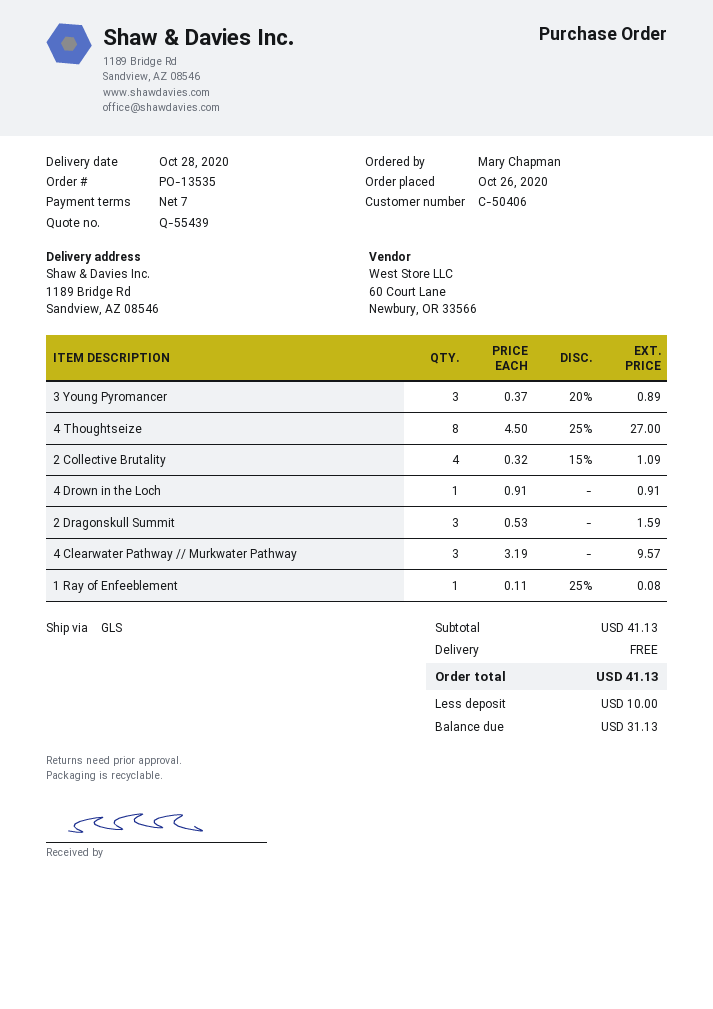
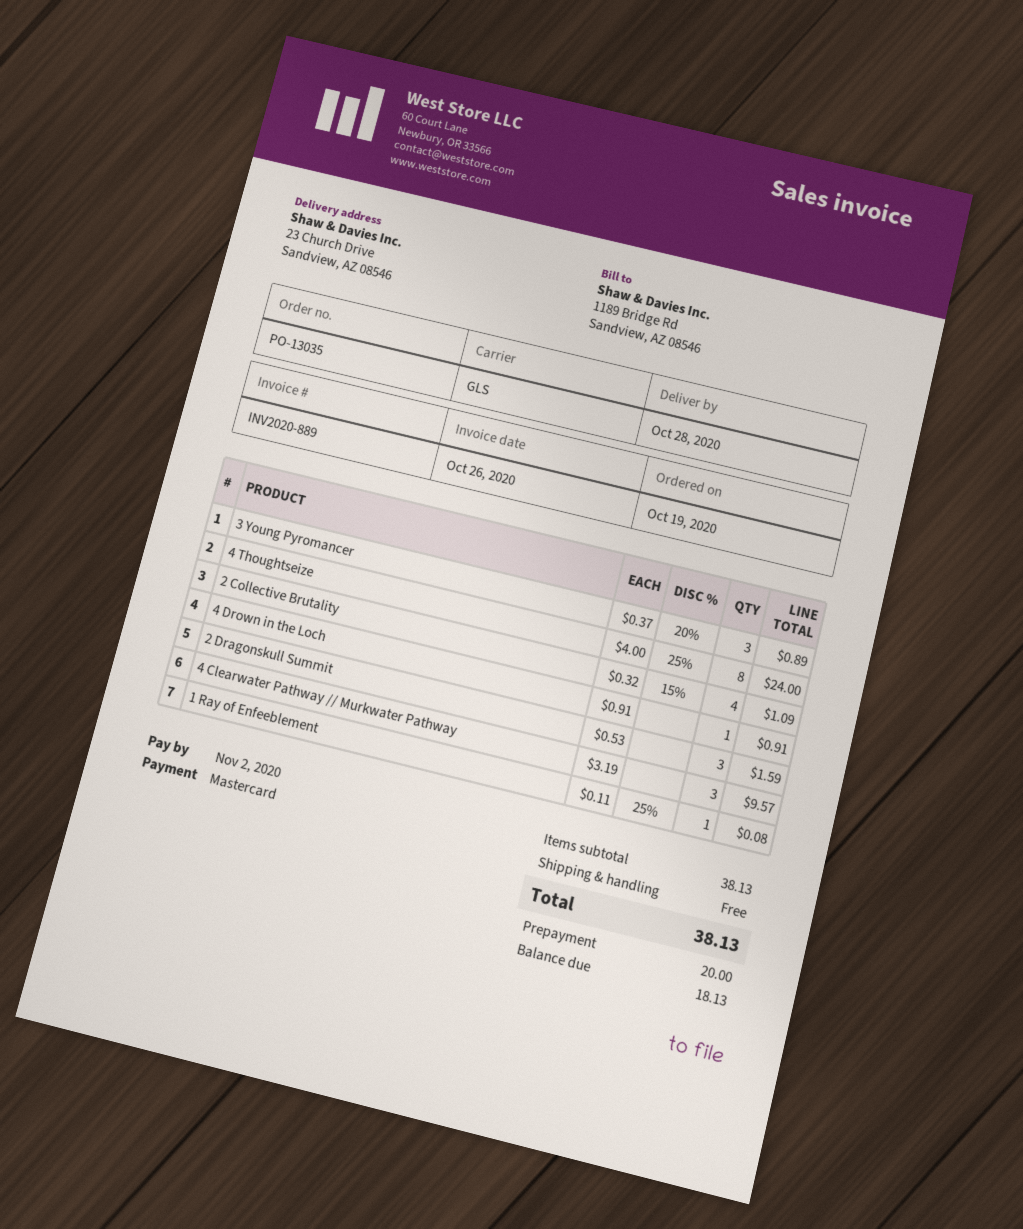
order number: PO-13535 -> PO-13035
order date: 2020-10-26 -> 2020-10-19
ship to: 1189 Bridge Rd, Sandview, AZ 08546 -> 23 Church Drive, Sandview, AZ 08546
4 Thoughtseize: 8 x 4.50 - 25% = 27.00 -> 8 x 4.00 - 25% = 24.00
subtotal: 41.13 -> 38.13
total: 41.13 -> 38.13
deposit: 10.00 -> 20.00
balance: 31.13 -> 18.13

